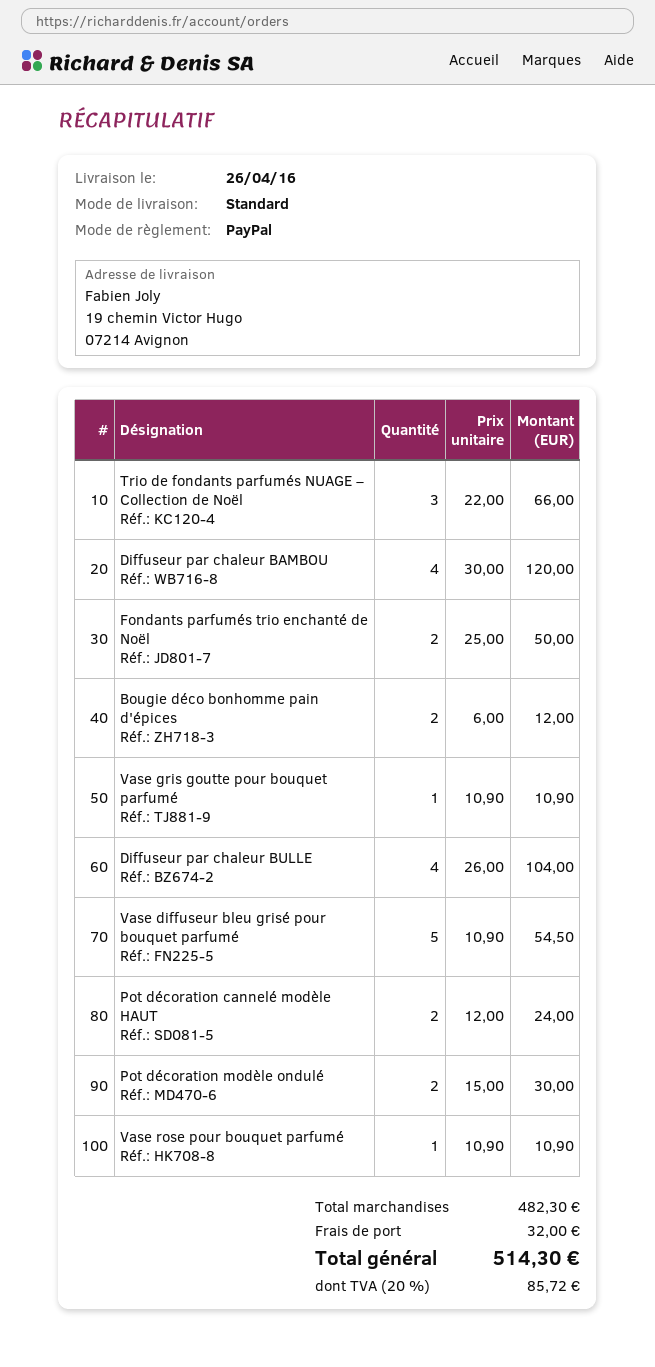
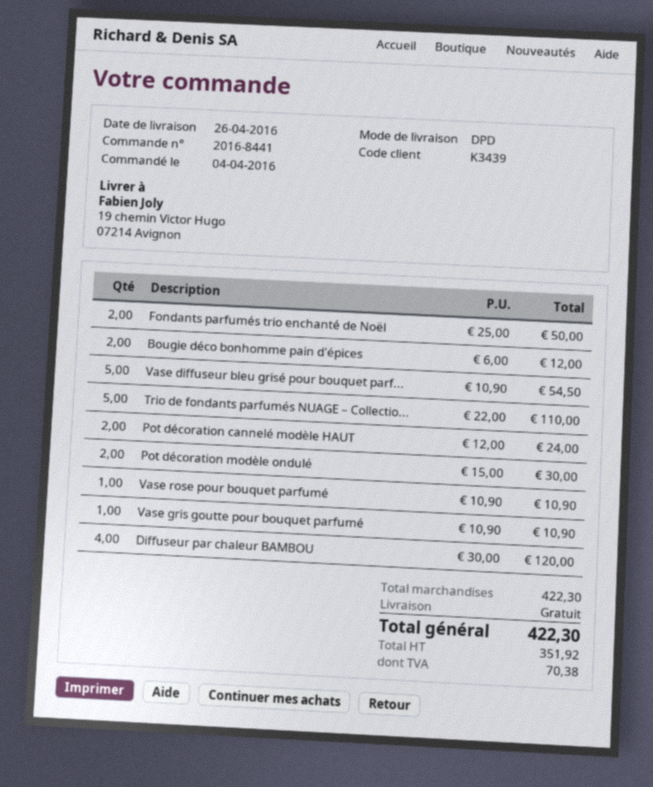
shipping method: standard -> DPD
Trio de fondants parfumés NUAGE – Collection de Noël: 3 x 22.00 = 66.00 -> 5 x 22.00 = 110.00
Diffuseur par chaleur BULLE: 4 x 26.00 = 104.00 -> none
subtotal: 482.30 -> 422.30
shipping: 32.00 -> 0.00
tax: 85.72 -> 70.38
total: 514.30 -> 422.30

